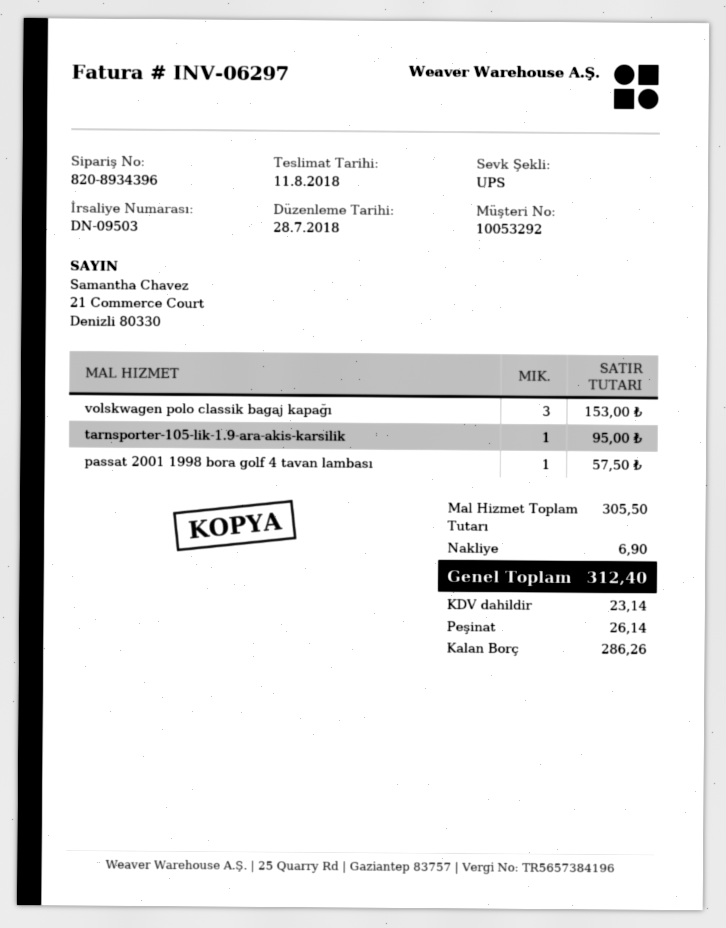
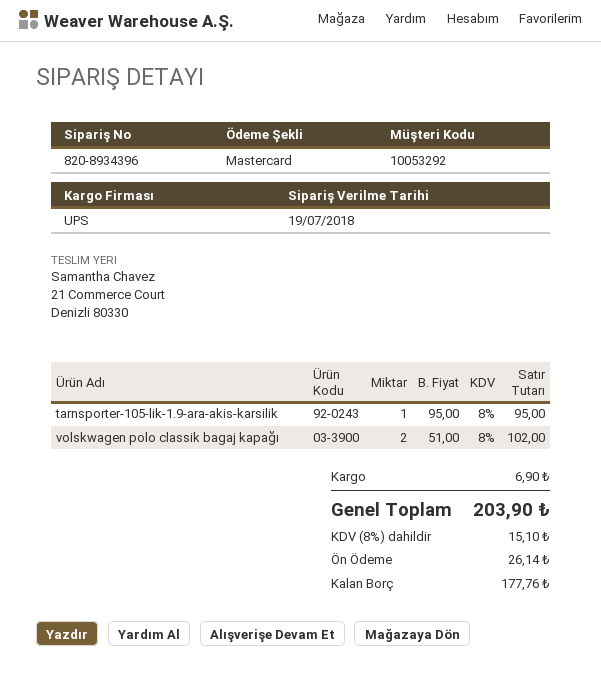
volskwagen polo classik bagaj kapağı: 3 for 153.00 -> 2 for 102.00
passat 2001 1998 bora golf 4 tavan lambası: 1 for 57.50 -> none
tax: 23.14 -> 15.10
total: 312.40 -> 203.90
balance: 286.26 -> 177.76

